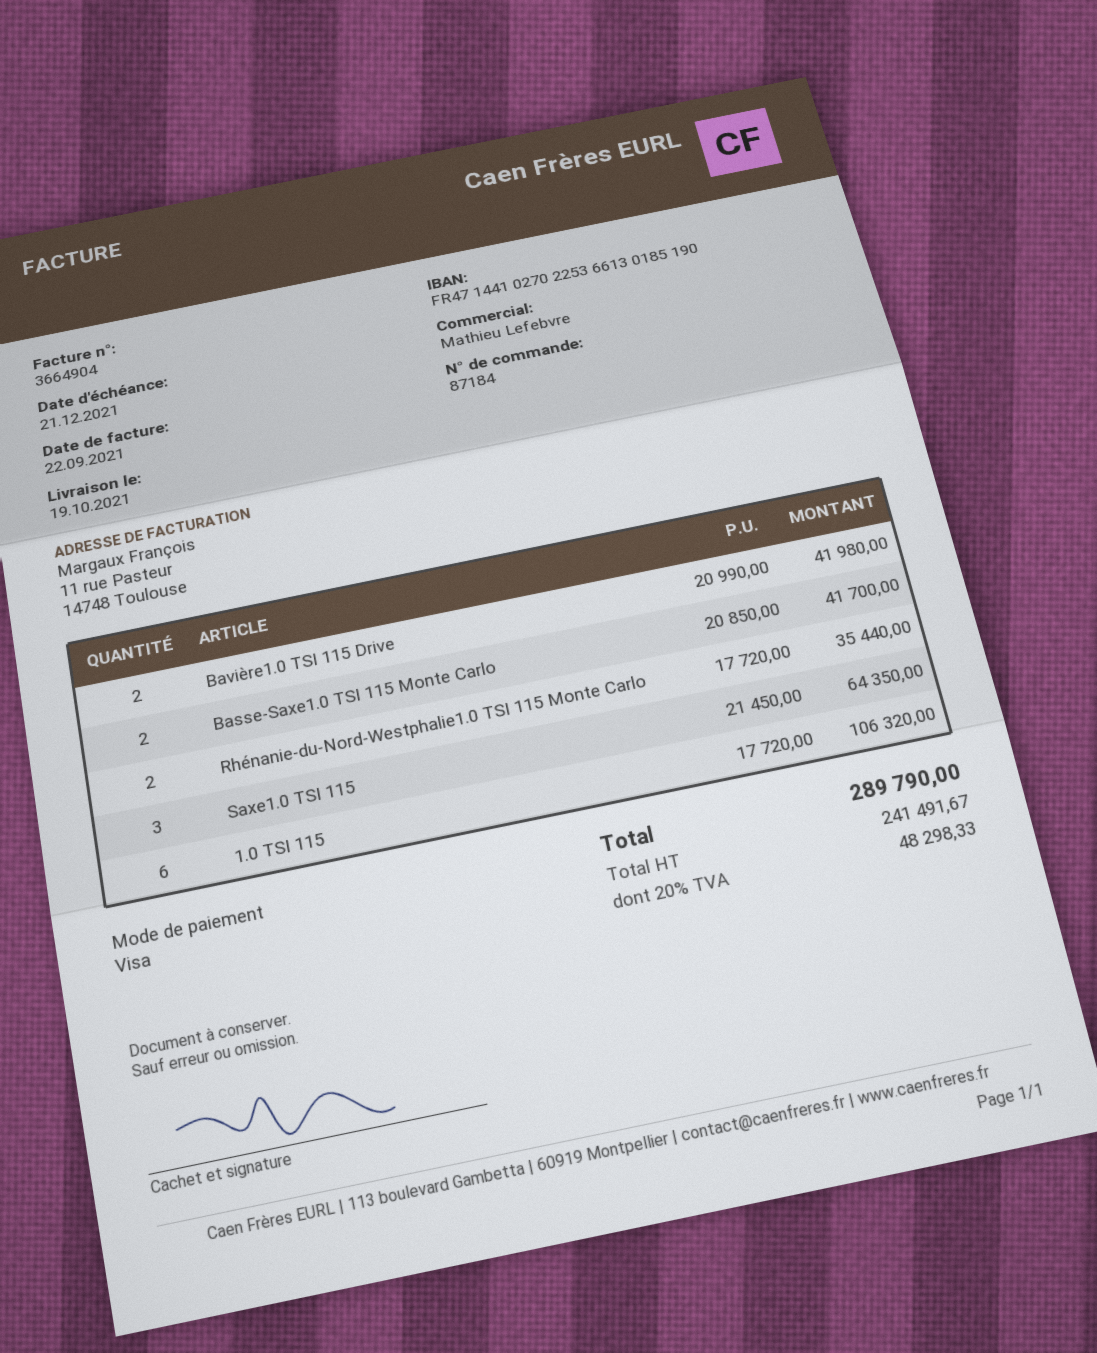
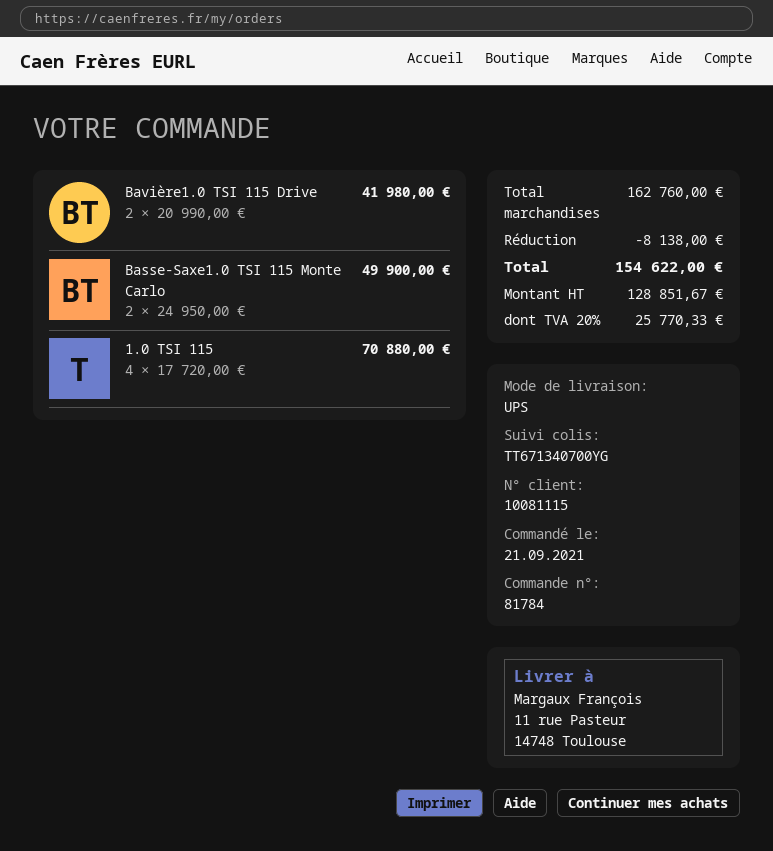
order number: 87184 -> 81784
Basse-Saxe1.0 TSI 115 Monte Carlo: 2 x 20850.00 = 41700.00 -> 2 x 24950.00 = 49900.00
Rhénanie-du-Nord-Westphalie1.0 TSI 115 Monte Carlo: 2 x 17720.00 = 35440.00 -> none
Saxe1.0 TSI 115: 3 x 21450.00 = 64350.00 -> none
1.0 TSI 115: 6 x 17720.00 = 106320.00 -> 4 x 17720.00 = 70880.00
discount: none -> 8138.00
net: 241491.67 -> 128851.67
tax: 20% = 48298.33 -> 20% = 25770.33
total: 289790.00 -> 154622.00

